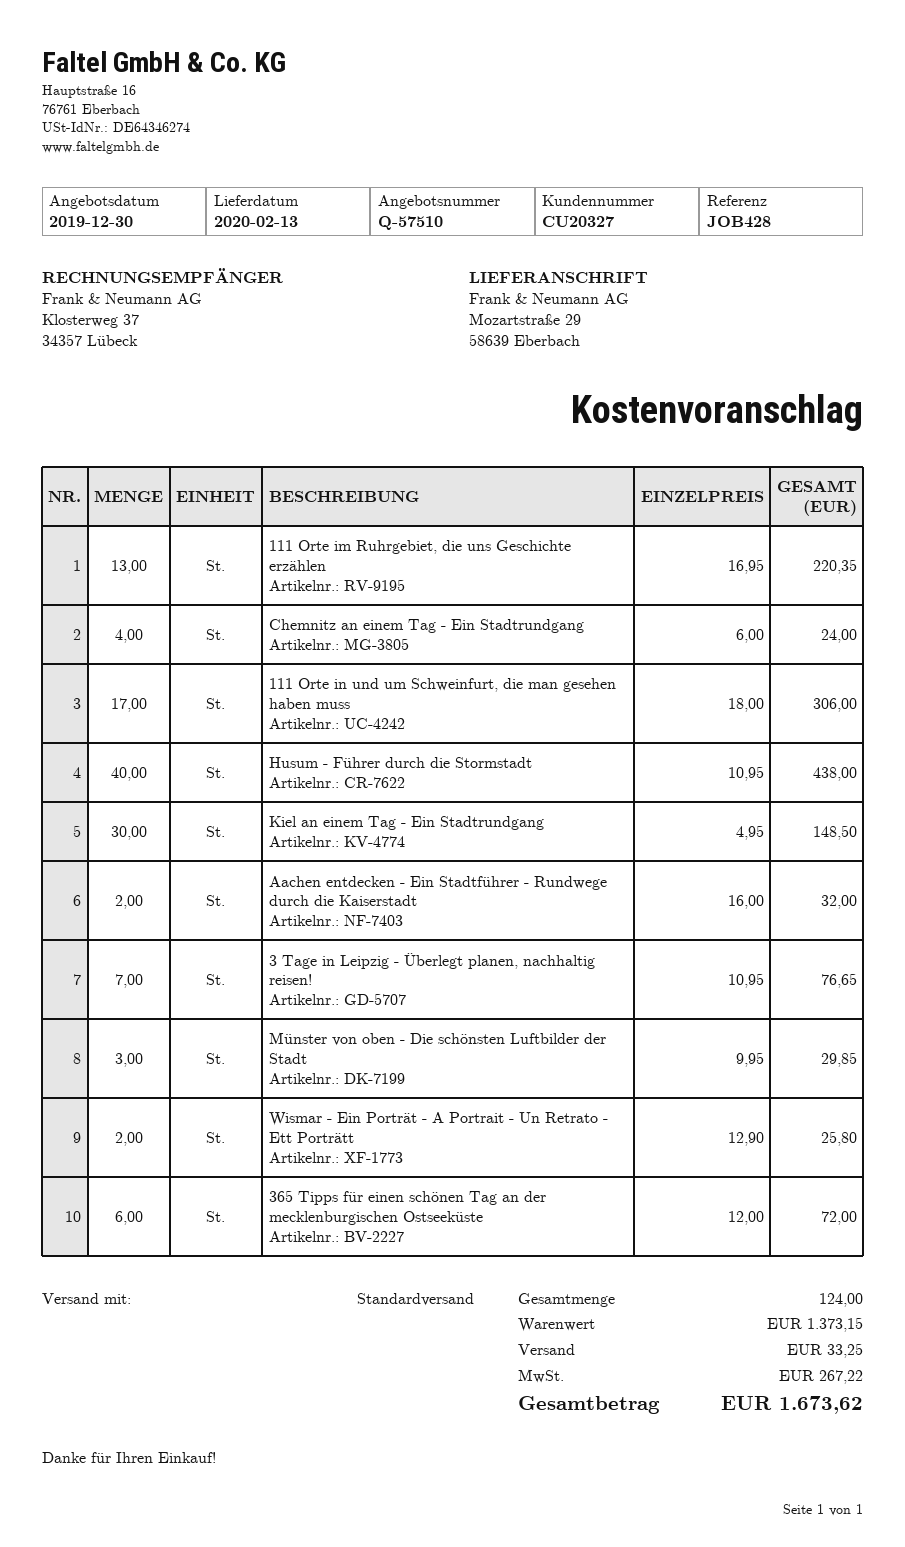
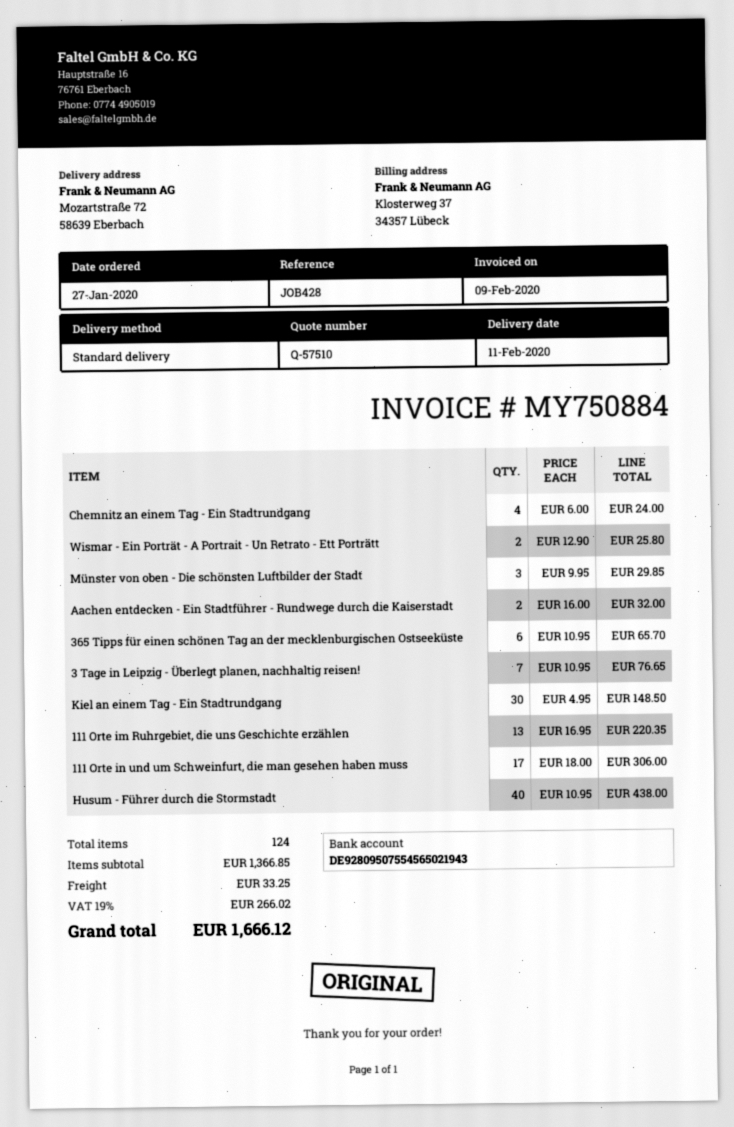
delivery date: 2020-02-13 -> 2020-02-11
ship to: Mozartstraße 29, 58639 Eberbach -> Mozartstraße 72, 58639 Eberbach
365 Tipps für einen schönen Tag an der mecklenburgischen Ostseeküste: 6 x 12.00 = 72.00 -> 6 x 10.95 = 65.70
subtotal: 1373.15 -> 1366.85
tax: 267.22 -> 266.02
total: 1673.62 -> 1666.12

